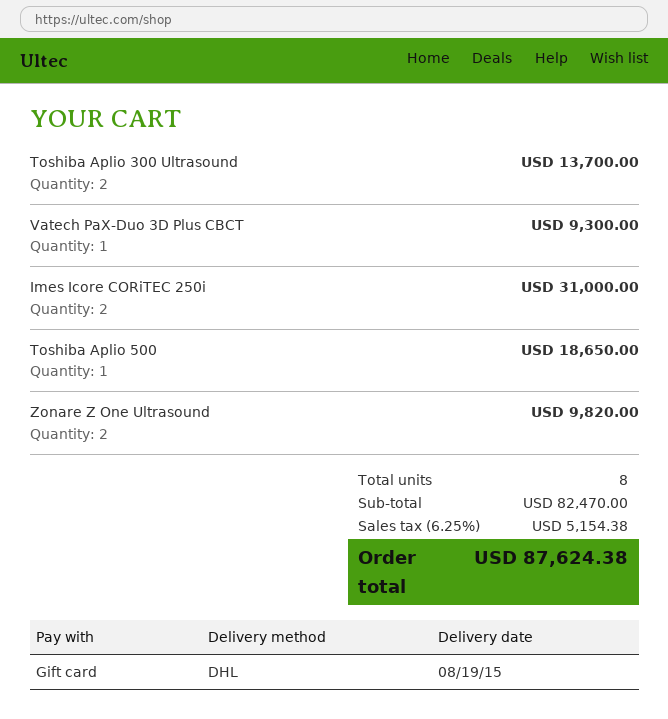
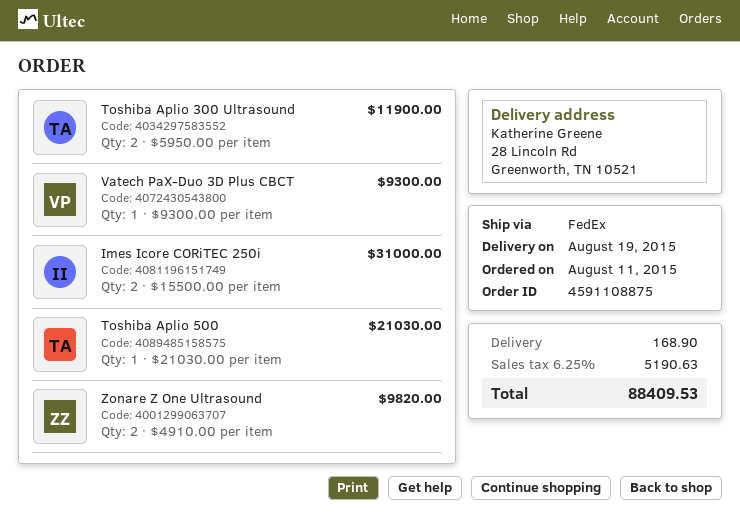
shipping method: DHL -> FedEx
Toshiba Aplio 300 Ultrasound: 2 for 13700.00 -> 2 for 11900.00
Toshiba Aplio 500: 1 for 18650.00 -> 1 for 21030.00
shipping: none -> 168.90
tax: 6.25% = 5154.38 -> 6.25% = 5190.63
total: 87624.38 -> 88409.53

